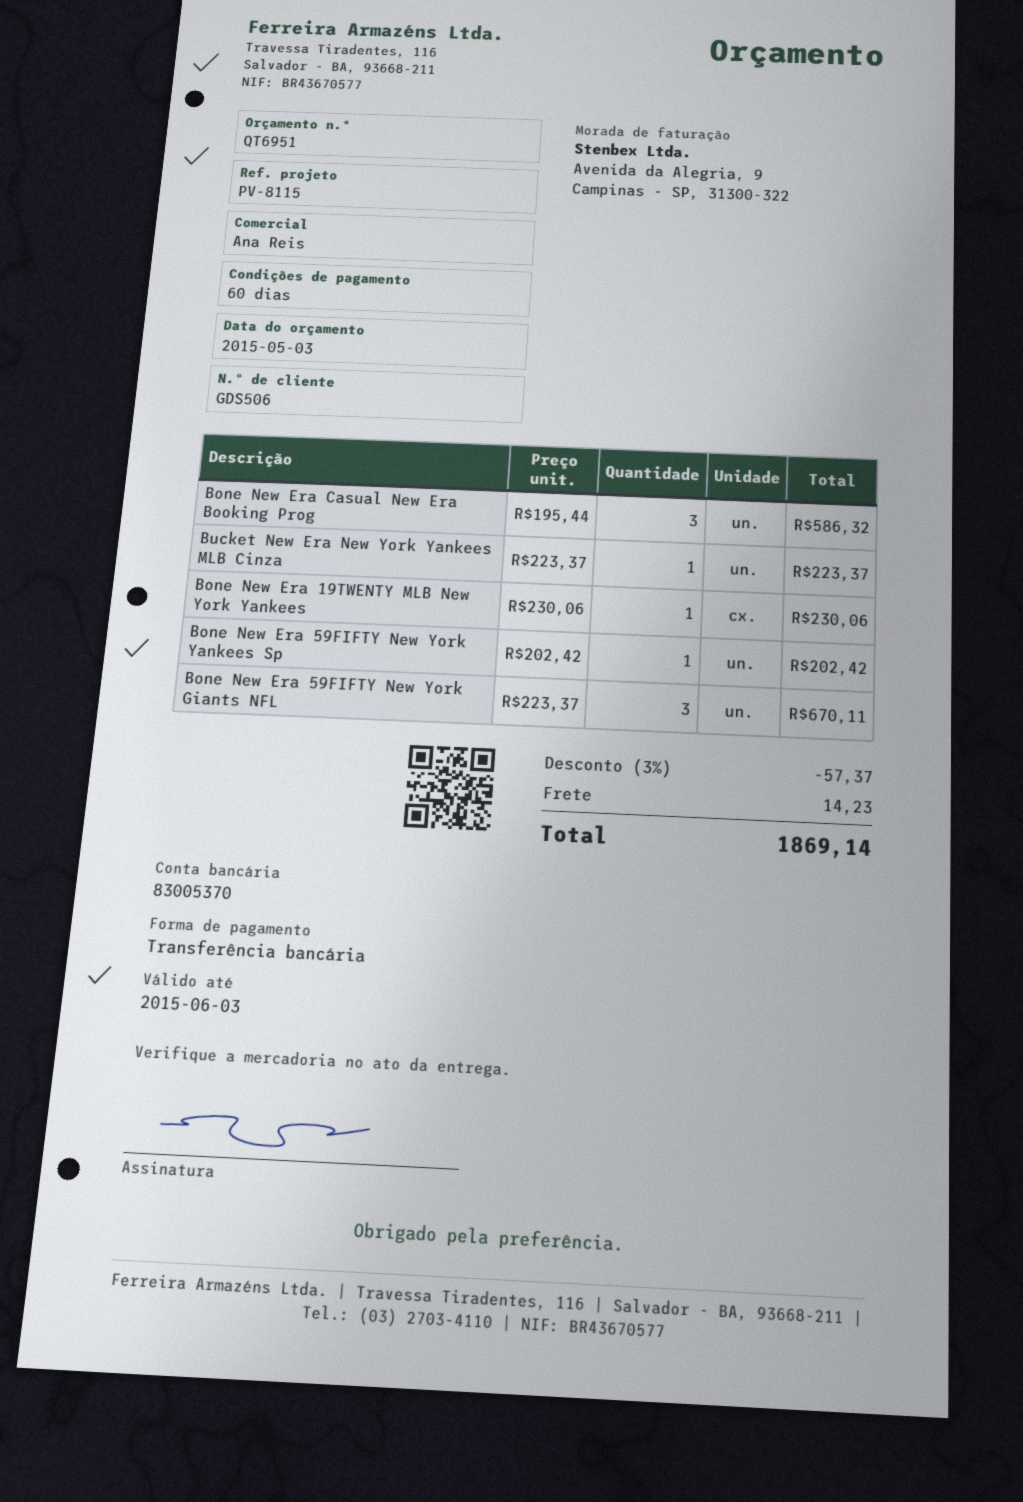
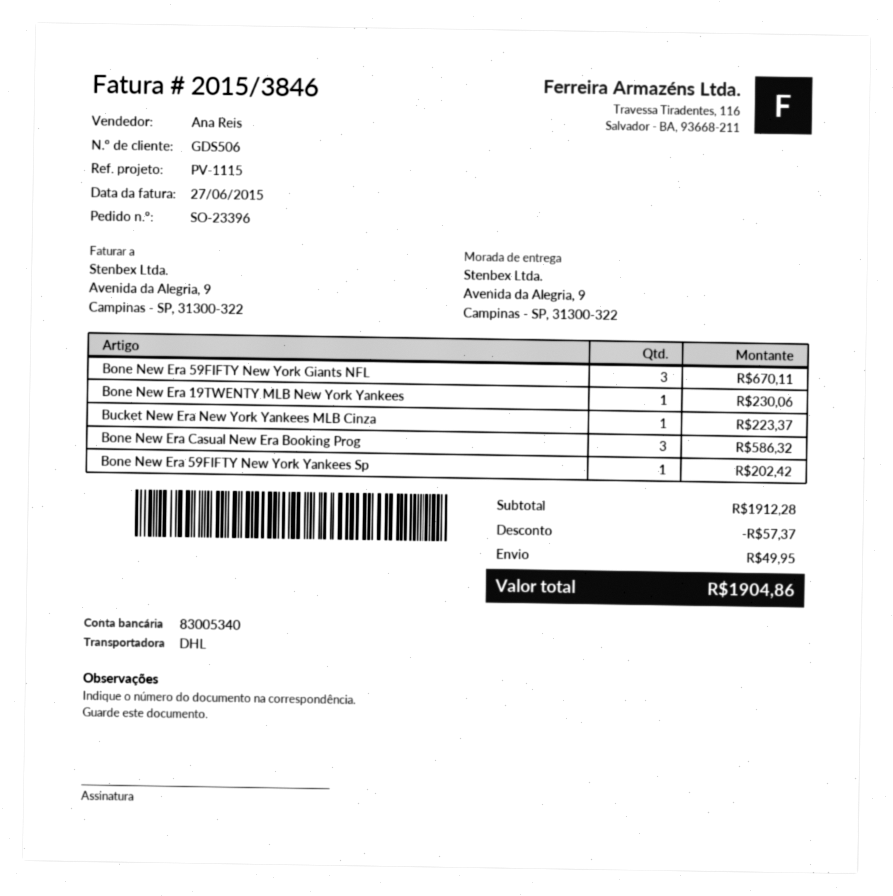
reference: PV-8115 -> PV-1115
bank account: 83005370 -> 83005340
shipping: 14.23 -> 49.95
total: 1869.14 -> 1904.86

